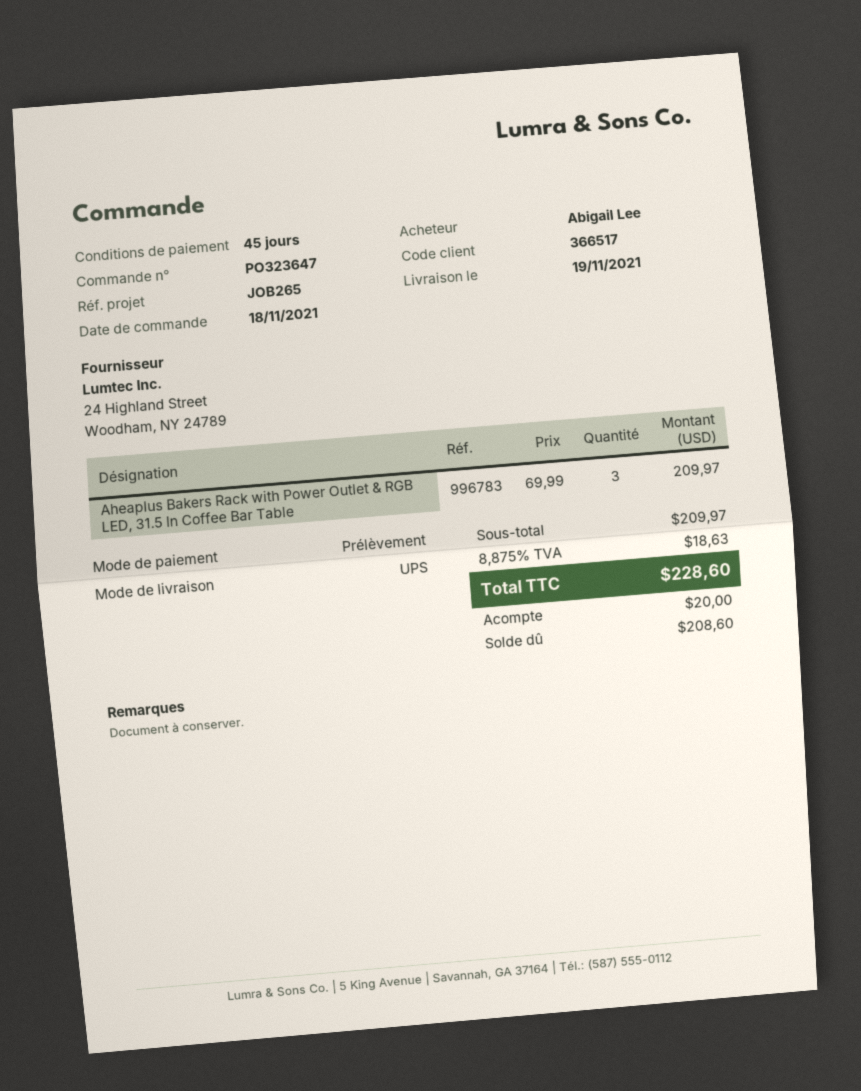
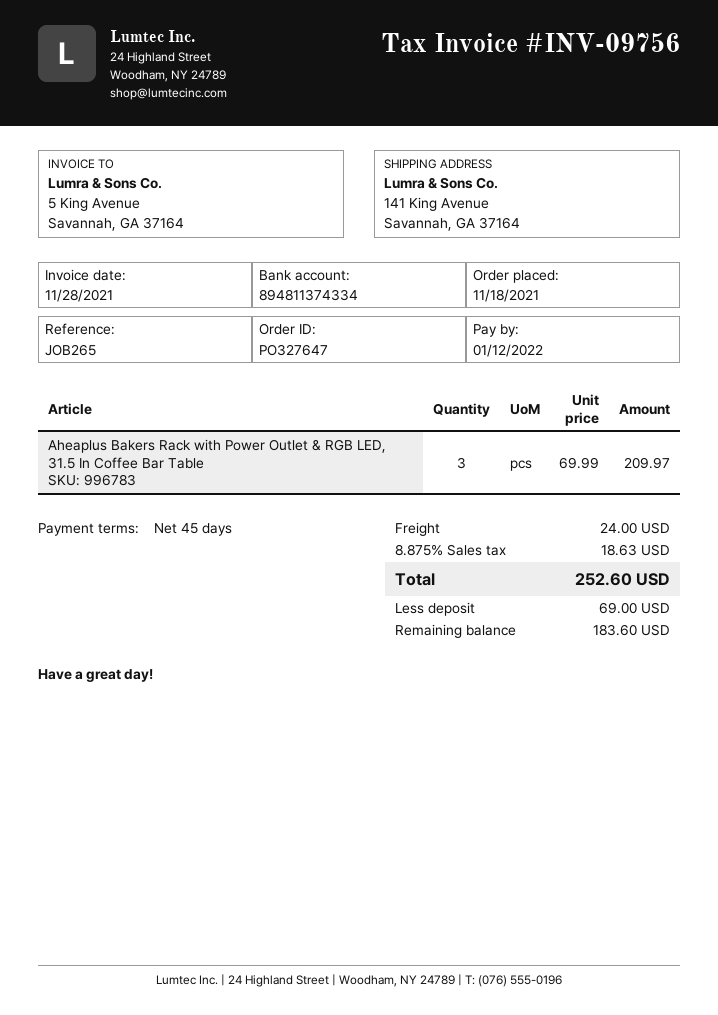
order number: PO323647 -> PO327647
shipping: none -> 24.00
total: 228.60 -> 252.60
deposit: 20.00 -> 69.00
balance: 208.60 -> 183.60

